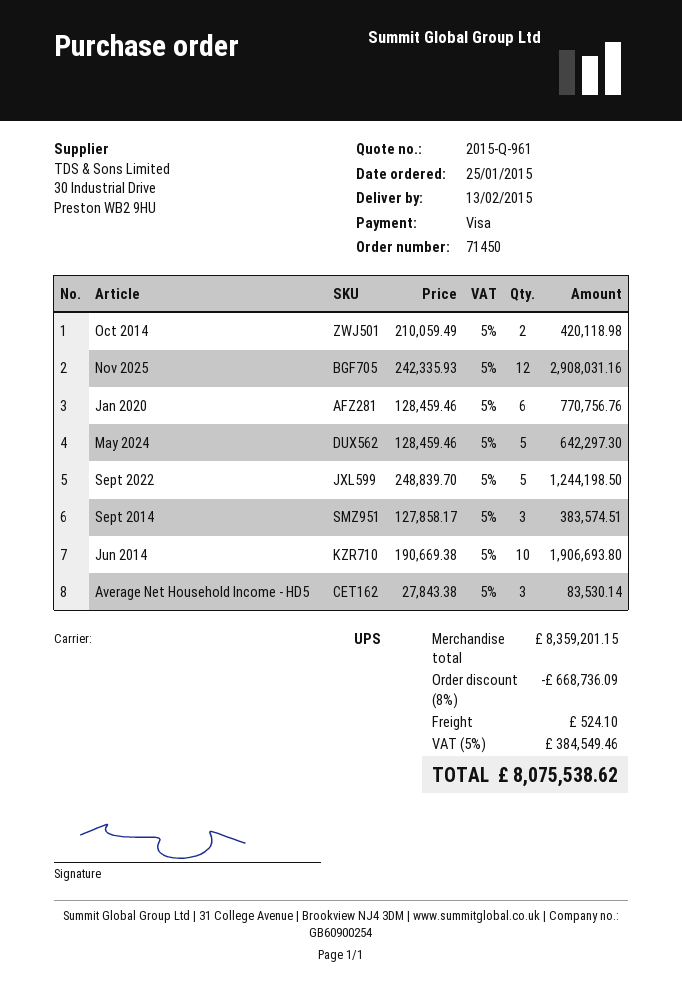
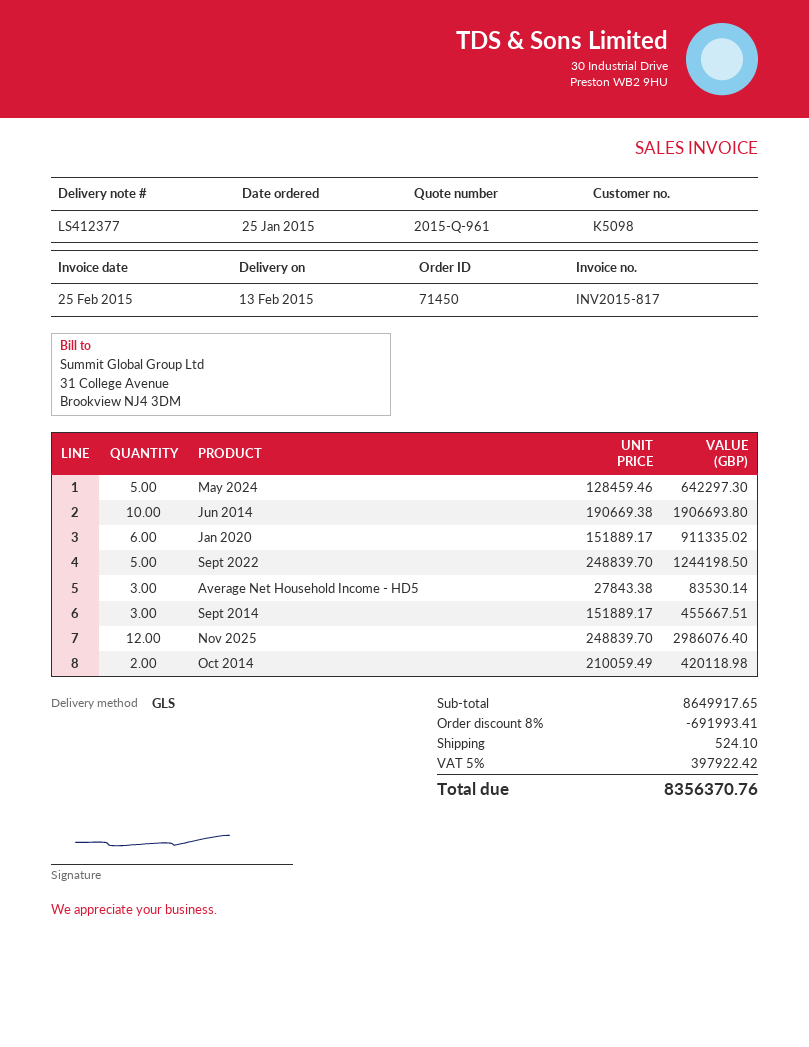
shipping method: UPS -> GLS
Nov 2025: 12 x 242335.93 = 2908031.16 -> 12 x 248839.70 = 2986076.40
Jan 2020: 6 x 128459.46 = 770756.76 -> 6 x 151889.17 = 911335.02
Sept 2014: 3 x 127858.17 = 383574.51 -> 3 x 151889.17 = 455667.51
subtotal: 8359201.15 -> 8649917.65
discount: 8% = 668736.09 -> 8% = 691993.41
tax: 5% = 384549.46 -> 5% = 397922.42
total: 8075538.62 -> 8356370.76

